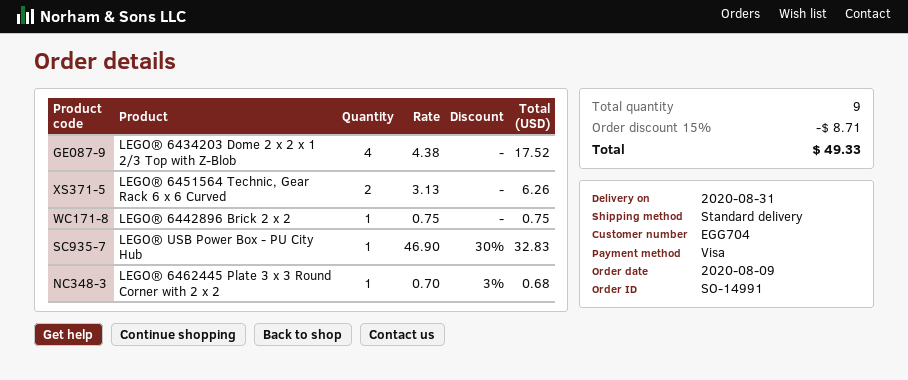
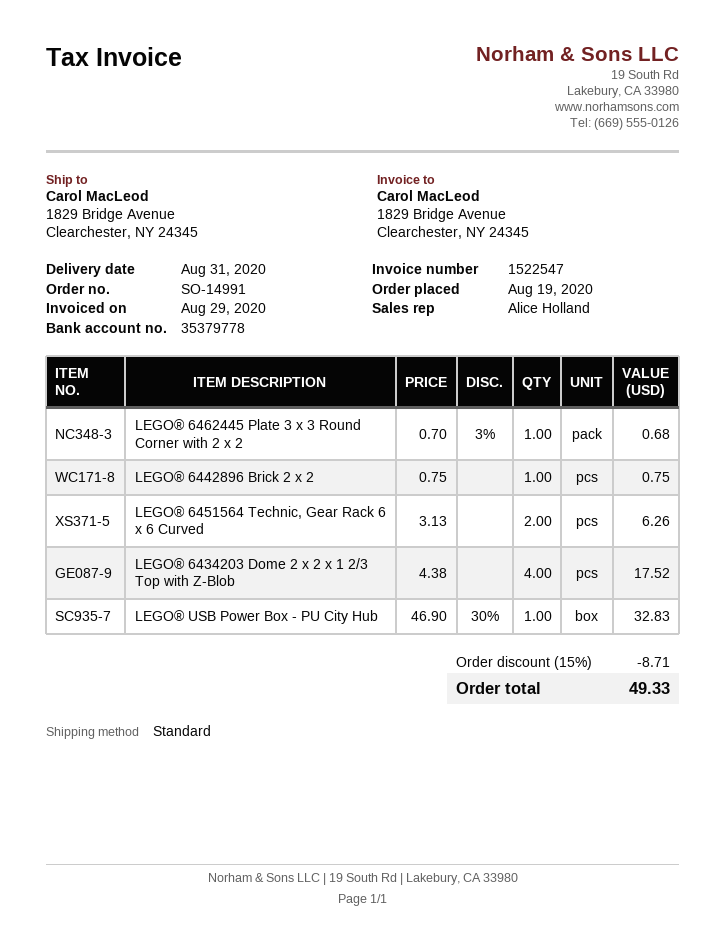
order date: 2020-08-09 -> 2020-08-19

